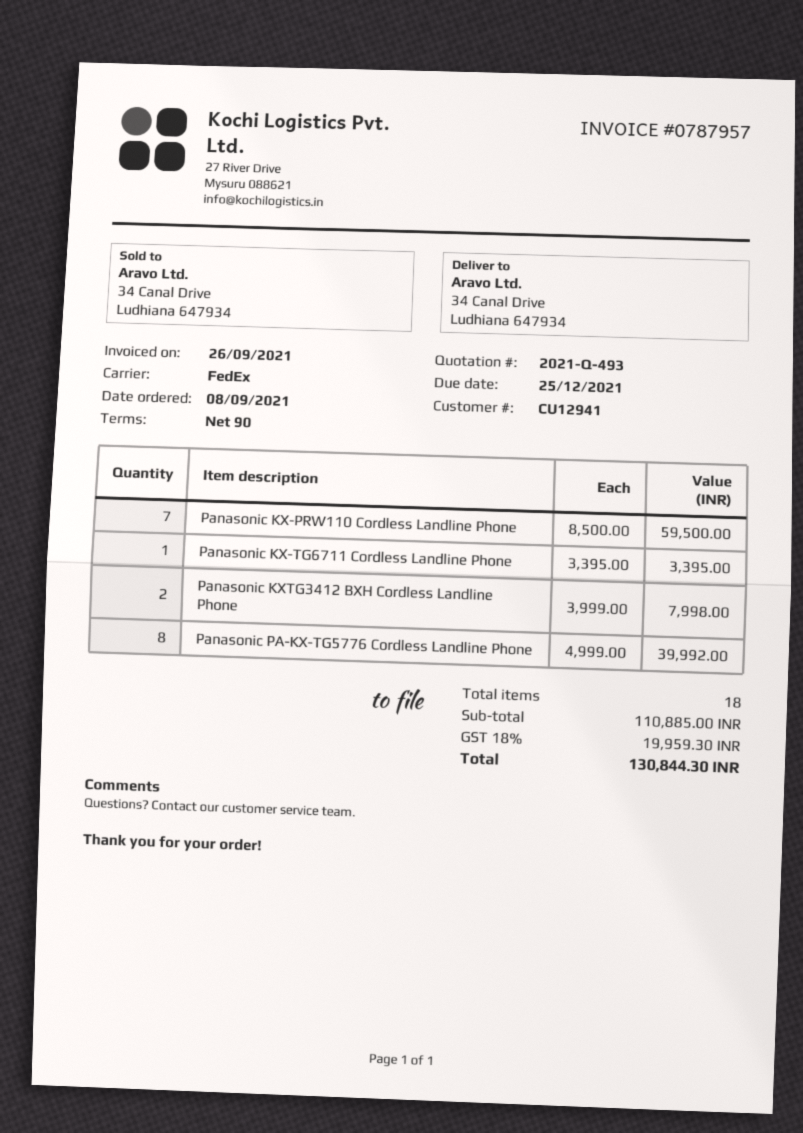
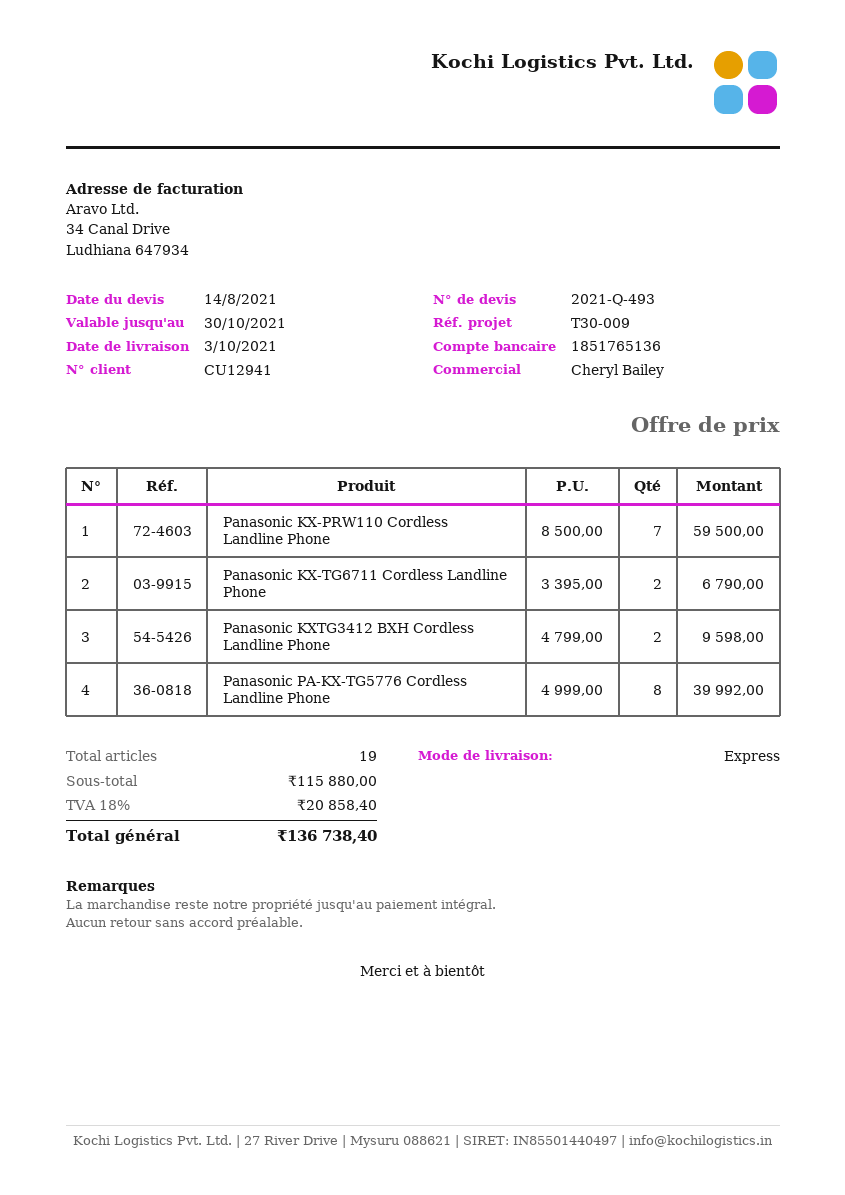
shipping method: FedEx -> express
Panasonic KX-TG6711 Cordless Landline Phone: 1 x 3395.00 = 3395.00 -> 2 x 3395.00 = 6790.00
Panasonic KXTG3412 BXH Cordless Landline Phone: 2 x 3999.00 = 7998.00 -> 2 x 4799.00 = 9598.00
total quantity: 18 -> 19
subtotal: 110885.00 -> 115880.00
tax: 18% = 19959.30 -> 18% = 20858.40
total: 130844.30 -> 136738.40

